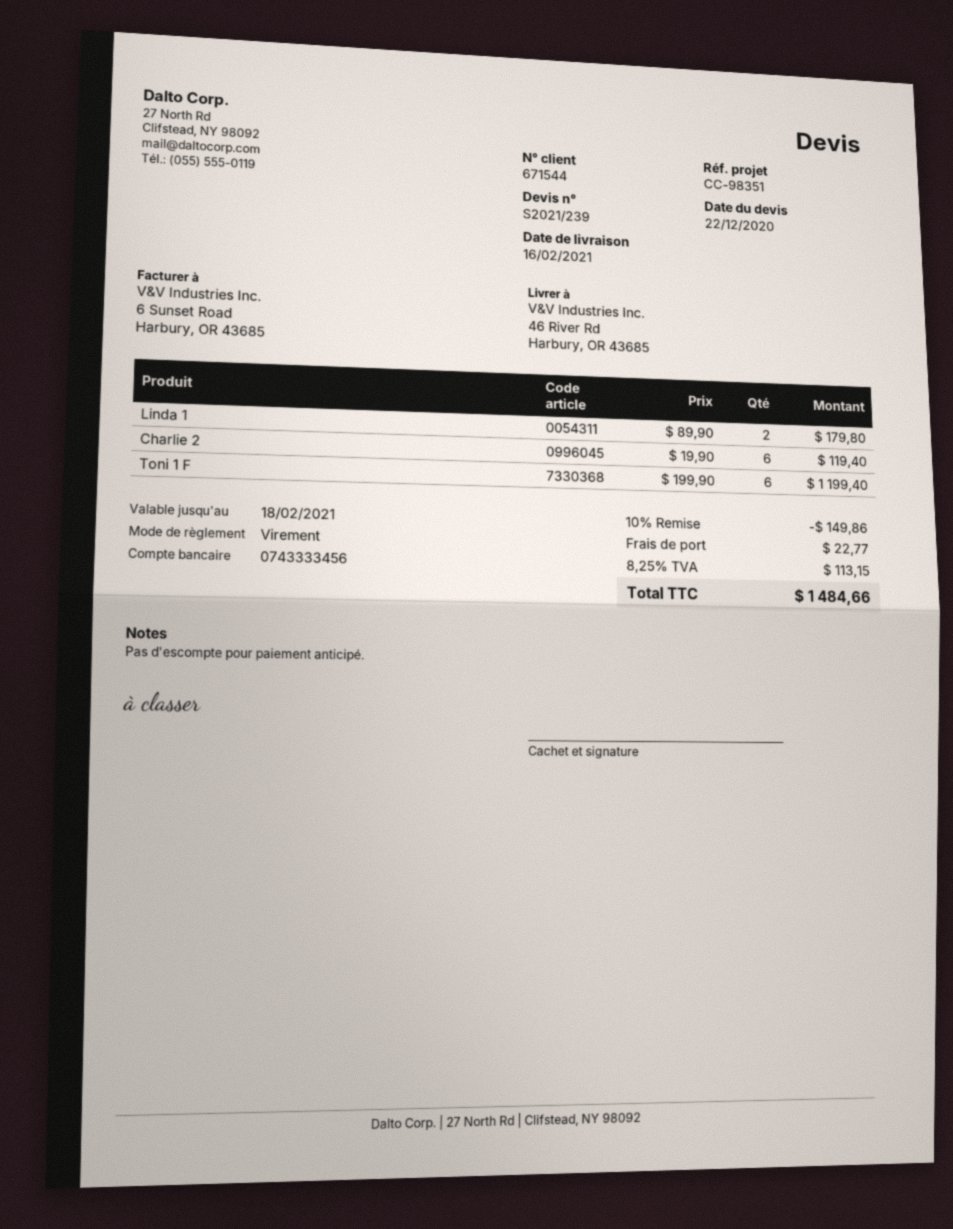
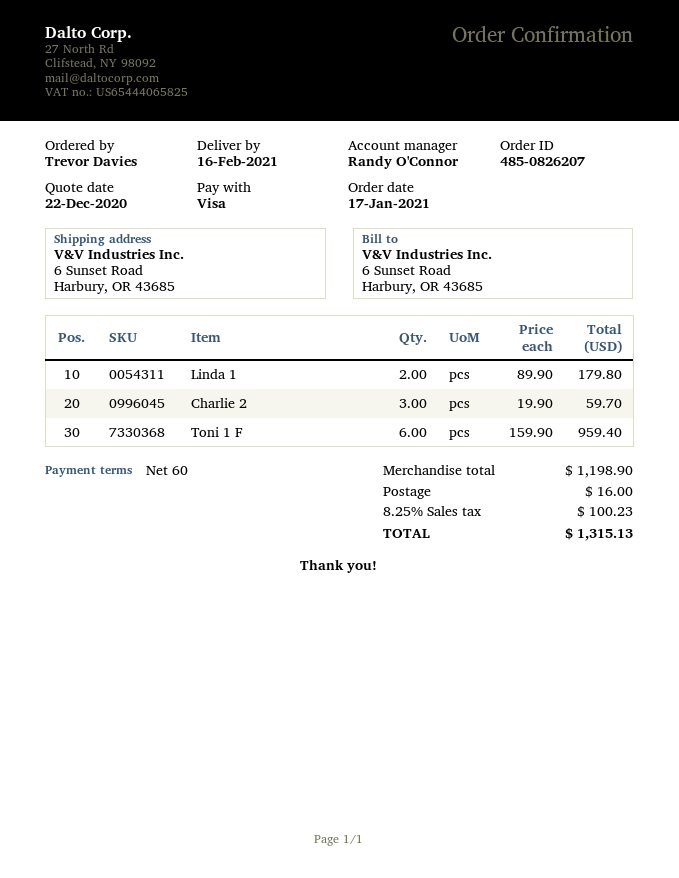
payment method: bank transfer -> Visa
ship to: 46 River Rd, Harbury, OR 43685 -> 6 Sunset Road, Harbury, OR 43685
Charlie 2: 6 x 19.90 = 119.40 -> 3 x 19.90 = 59.70
Toni 1 F: 6 x 199.90 = 1199.40 -> 6 x 159.90 = 959.40
discount: 10% = 149.86 -> none
shipping: 22.77 -> 16.00
tax: 8.25% = 113.15 -> 8.25% = 100.23
total: 1484.66 -> 1315.13

